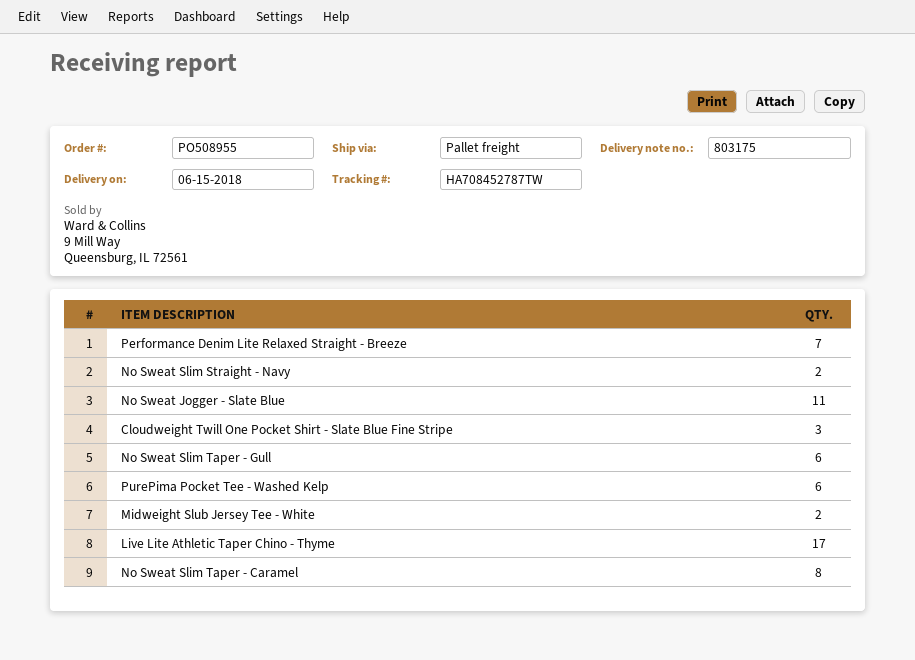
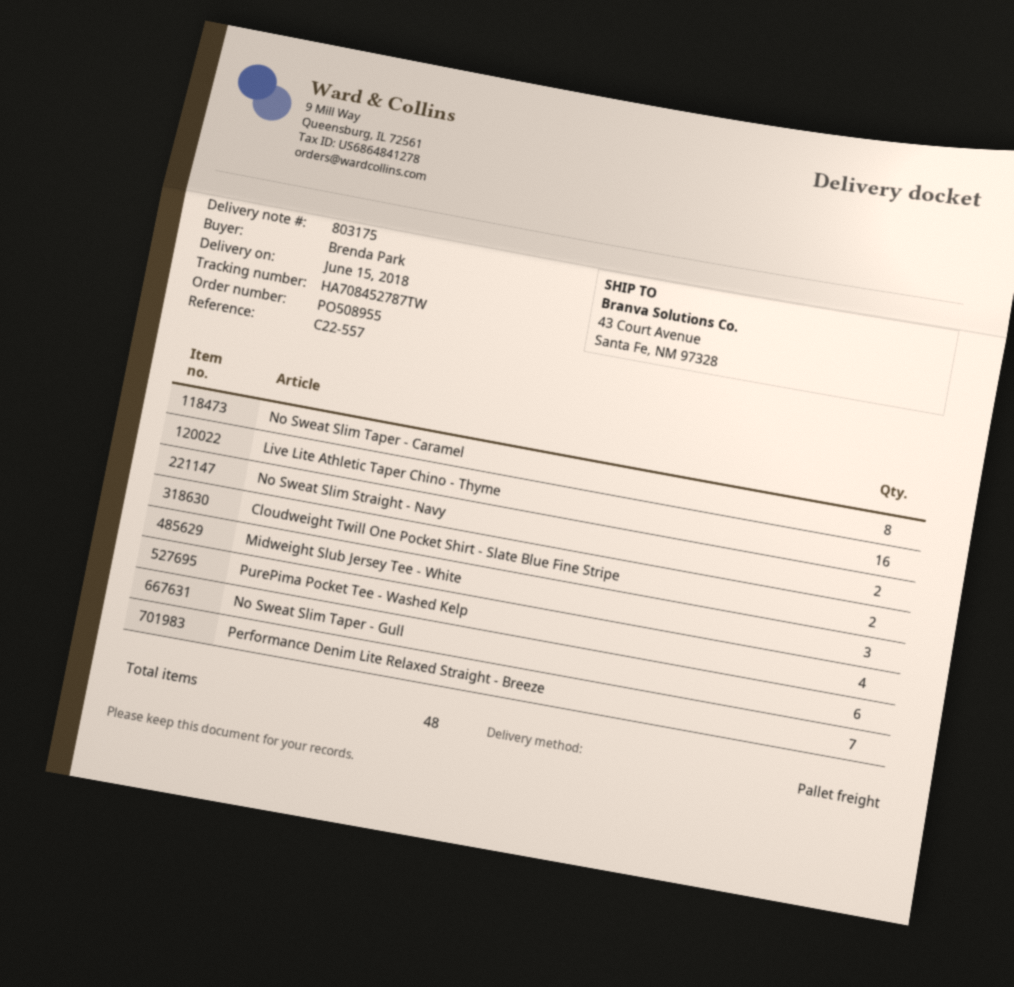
No Sweat Jogger - Slate Blue: 11 -> none
Cloudweight Twill One Pocket Shirt - Slate Blue Fine Stripe: 3 -> 2
PurePima Pocket Tee - Washed Kelp: 6 -> 4
Midweight Slub Jersey Tee - White: 2 -> 3
Live Lite Athletic Taper Chino - Thyme: 17 -> 16

